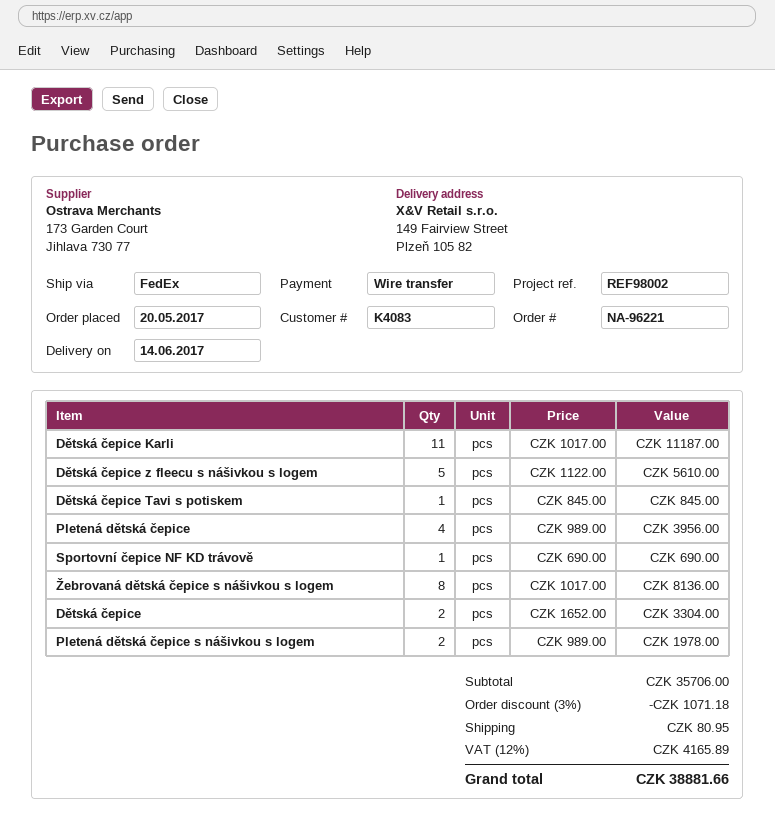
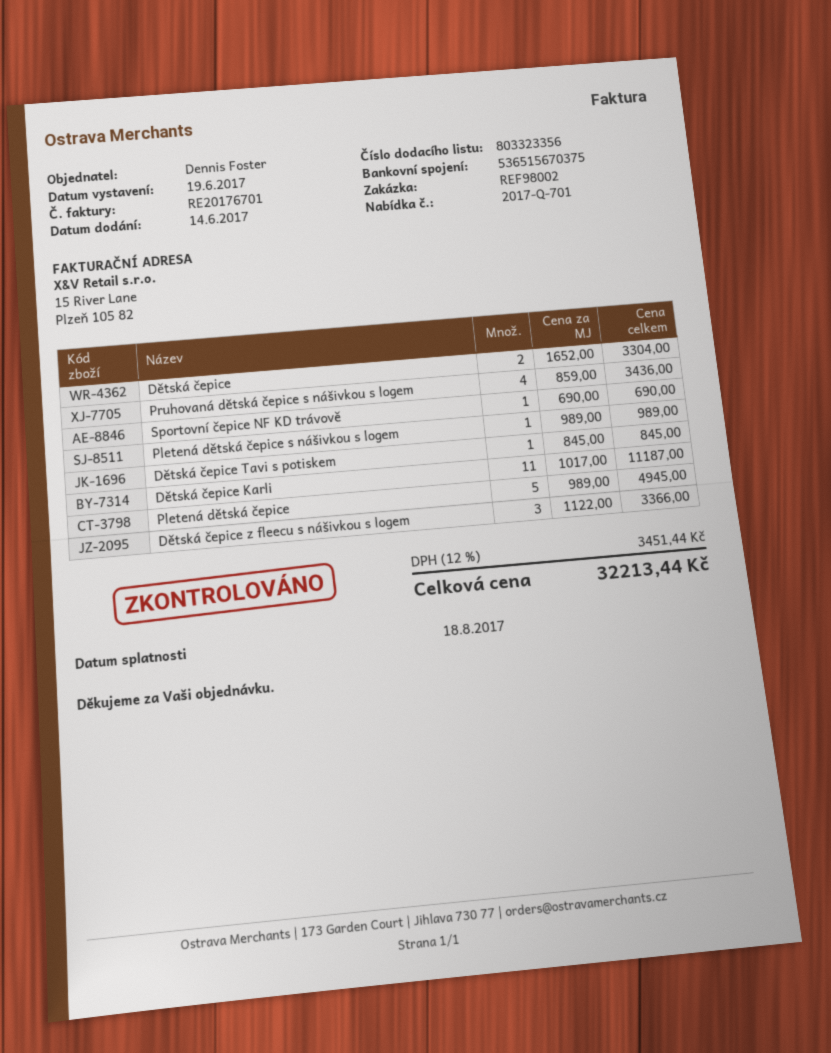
Dětská čepice z fleecu s nášivkou s logem: 5 x 1122.00 = 5610.00 -> 3 x 1122.00 = 3366.00
Pletená dětská čepice: 4 x 989.00 = 3956.00 -> 5 x 989.00 = 4945.00
Žebrovaná dětská čepice s nášivkou s logem: 8 x 1017.00 = 8136.00 -> none
Pletená dětská čepice s nášivkou s logem: 2 x 989.00 = 1978.00 -> 1 x 989.00 = 989.00
Pruhovaná dětská čepice s nášivkou s logem: none -> 4 x 859.00 = 3436.00
discount: 3% = 1071.18 -> none
shipping: 80.95 -> none
tax: 12% = 4165.89 -> 12% = 3451.44
total: 38881.66 -> 32213.44

